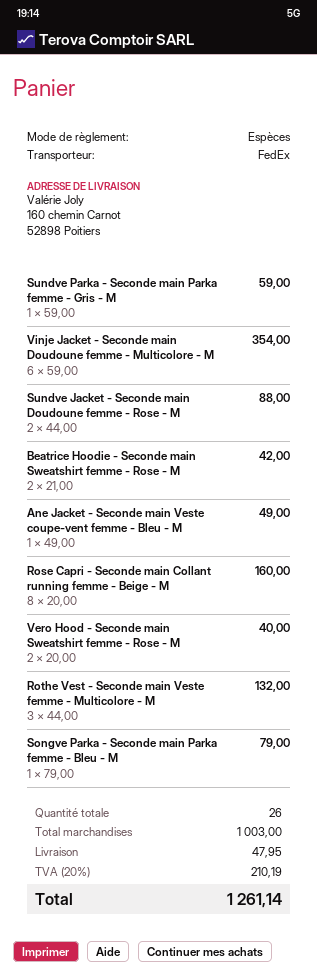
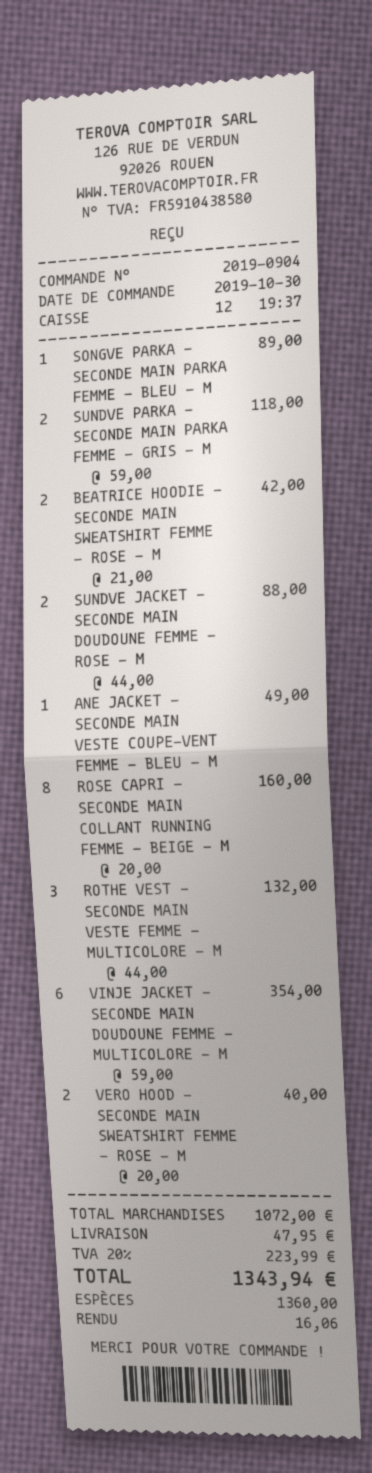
Sundve Parka - Seconde main Parka femme - Gris - M: 1 x 59.00 = 59.00 -> 2 x 59.00 = 118.00
Songve Parka - Seconde main Parka femme - Bleu - M: 1 x 79.00 = 79.00 -> 1 x 89.00 = 89.00
subtotal: 1003.00 -> 1072.00
tax: 20% = 210.19 -> 20% = 223.99
total: 1261.14 -> 1343.94

